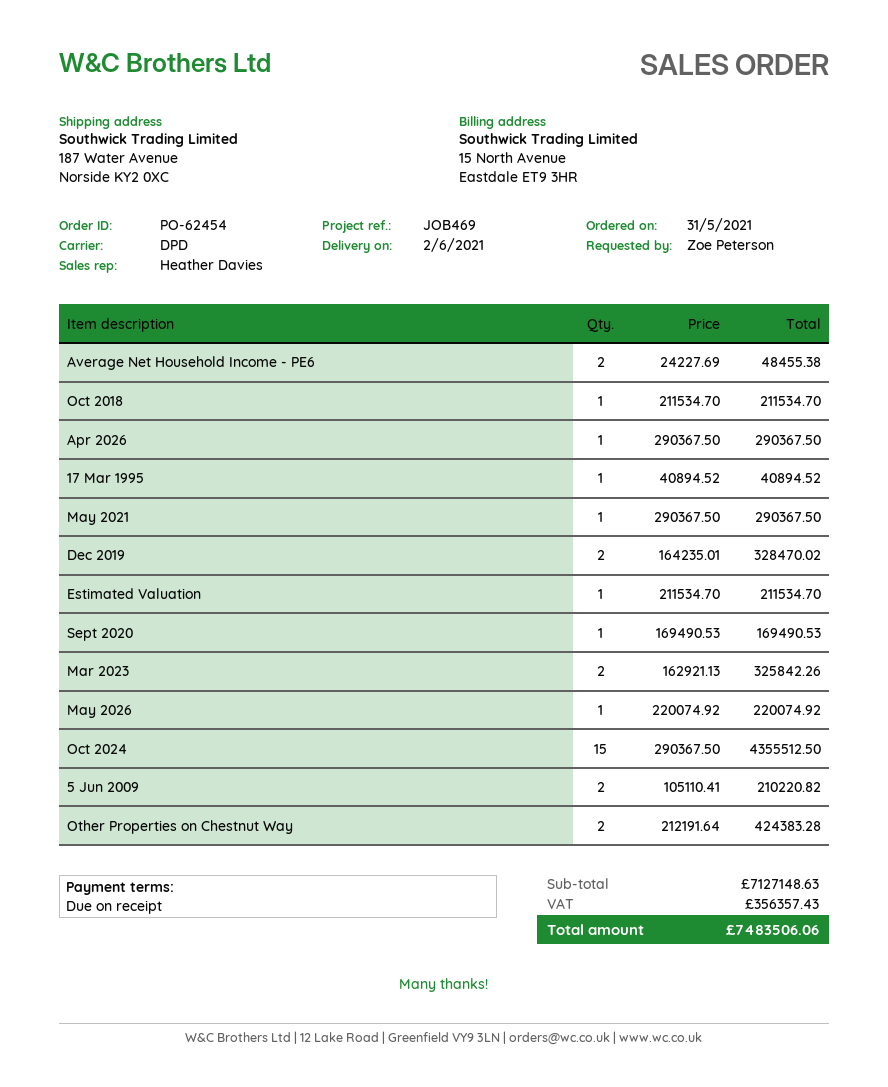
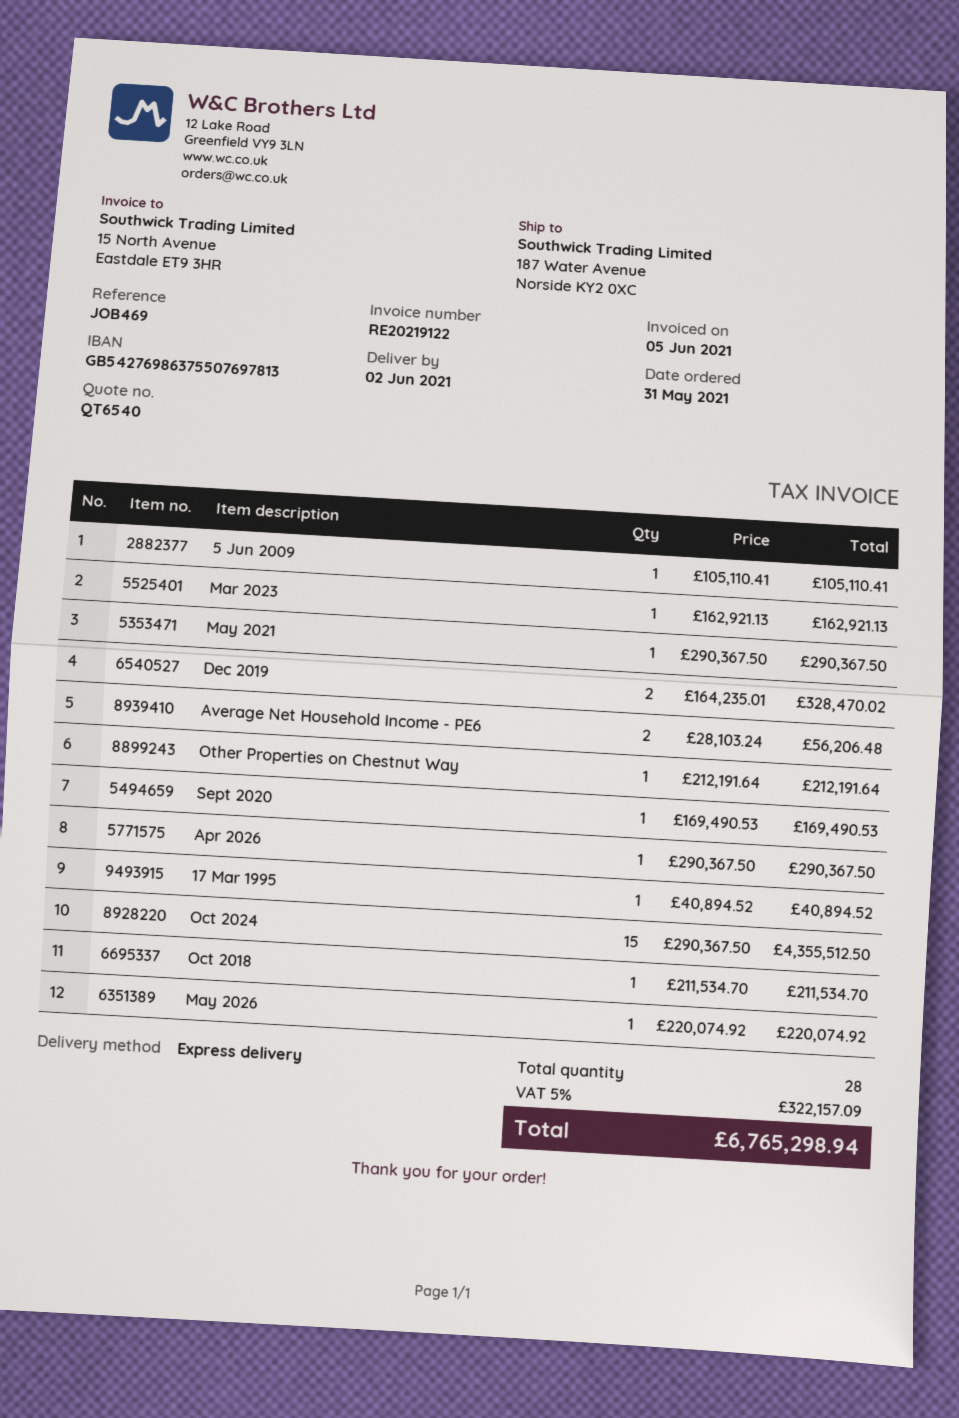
shipping method: DPD -> express
Average Net Household Income - PE6: 2 x 24227.69 = 48455.38 -> 2 x 28103.24 = 56206.48
Estimated Valuation: 1 x 211534.70 = 211534.70 -> none
Mar 2023: 2 x 162921.13 = 325842.26 -> 1 x 162921.13 = 162921.13
5 Jun 2009: 2 x 105110.41 = 210220.82 -> 1 x 105110.41 = 105110.41
Other Properties on Chestnut Way: 2 x 212191.64 = 424383.28 -> 1 x 212191.64 = 212191.64
tax: 356357.43 -> 322157.09
total: 7483506.06 -> 6765298.94

